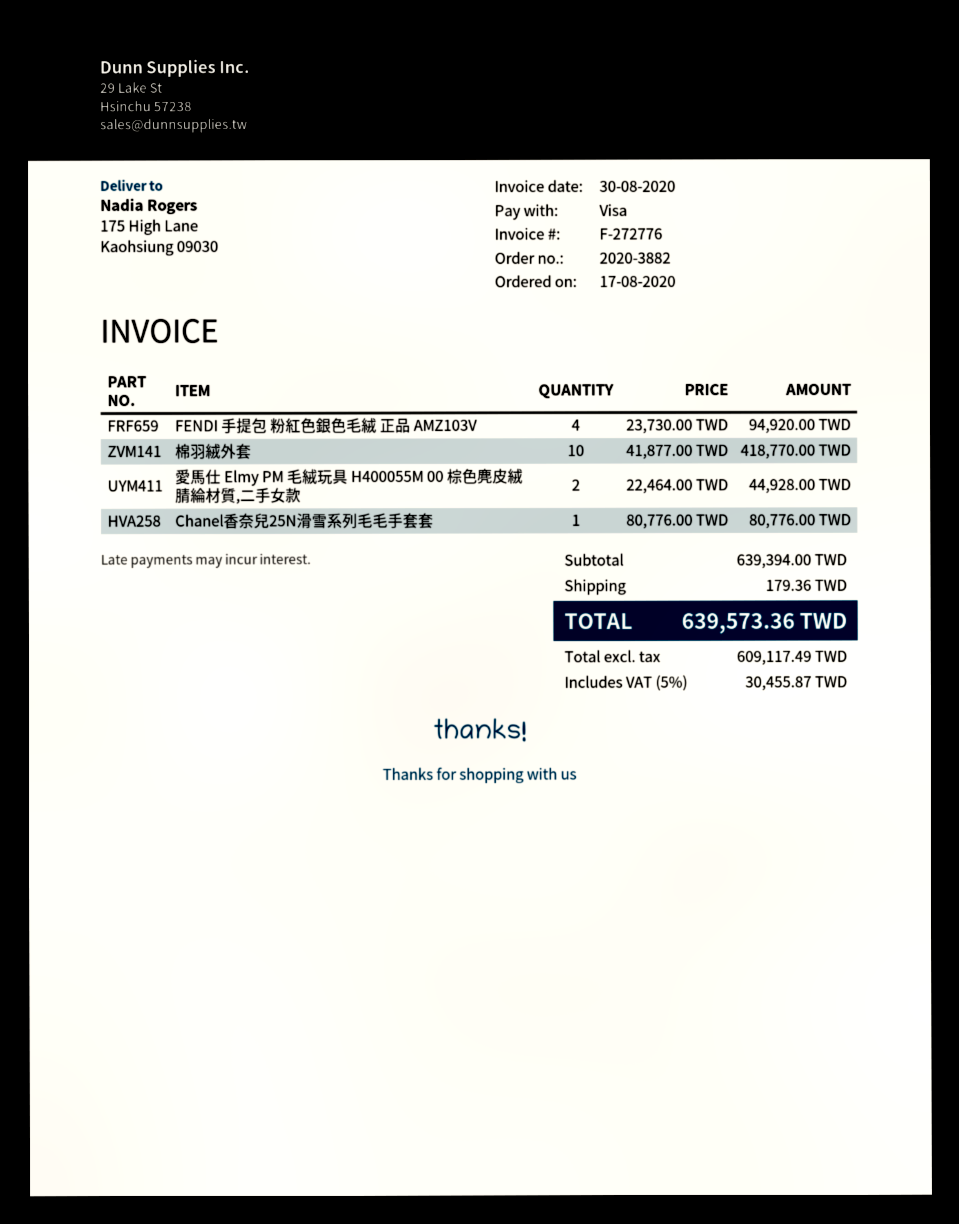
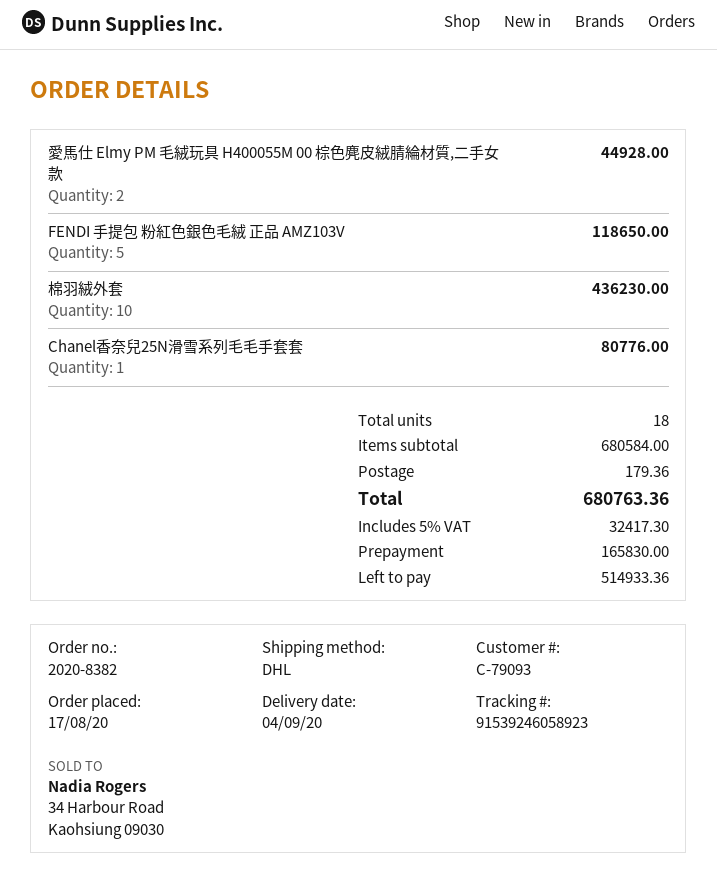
order number: 2020-3882 -> 2020-8382
FENDI 手提包 粉紅色銀色毛絨 正品 AMZ103V: 4 for 94920.00 -> 5 for 118650.00
棉羽絨外套: 10 for 418770.00 -> 10 for 436230.00
subtotal: 639394.00 -> 680584.00
tax: 5% = 30455.87 -> 5% = 32417.30
total: 639573.36 -> 680763.36

